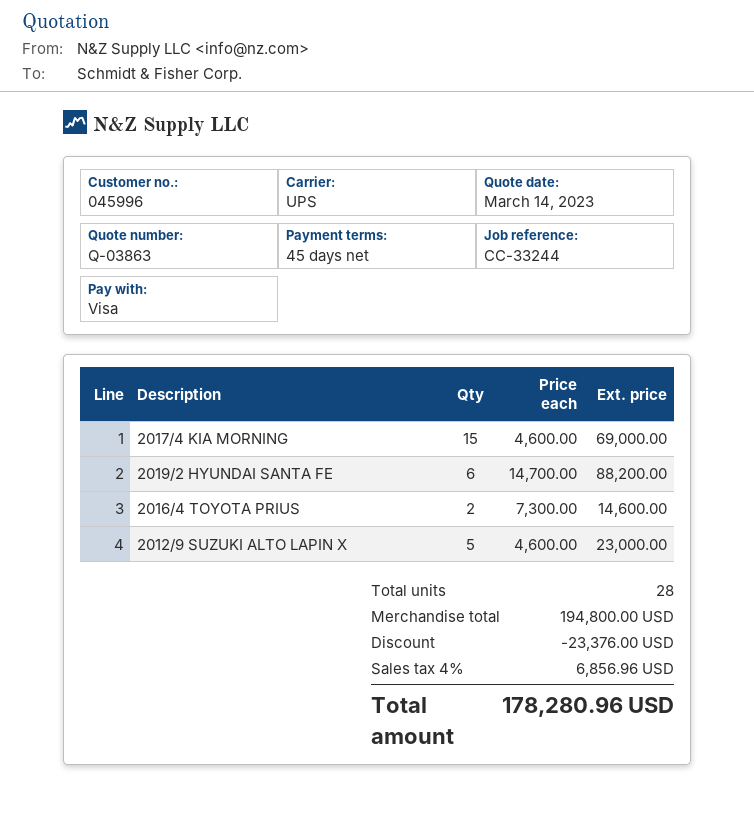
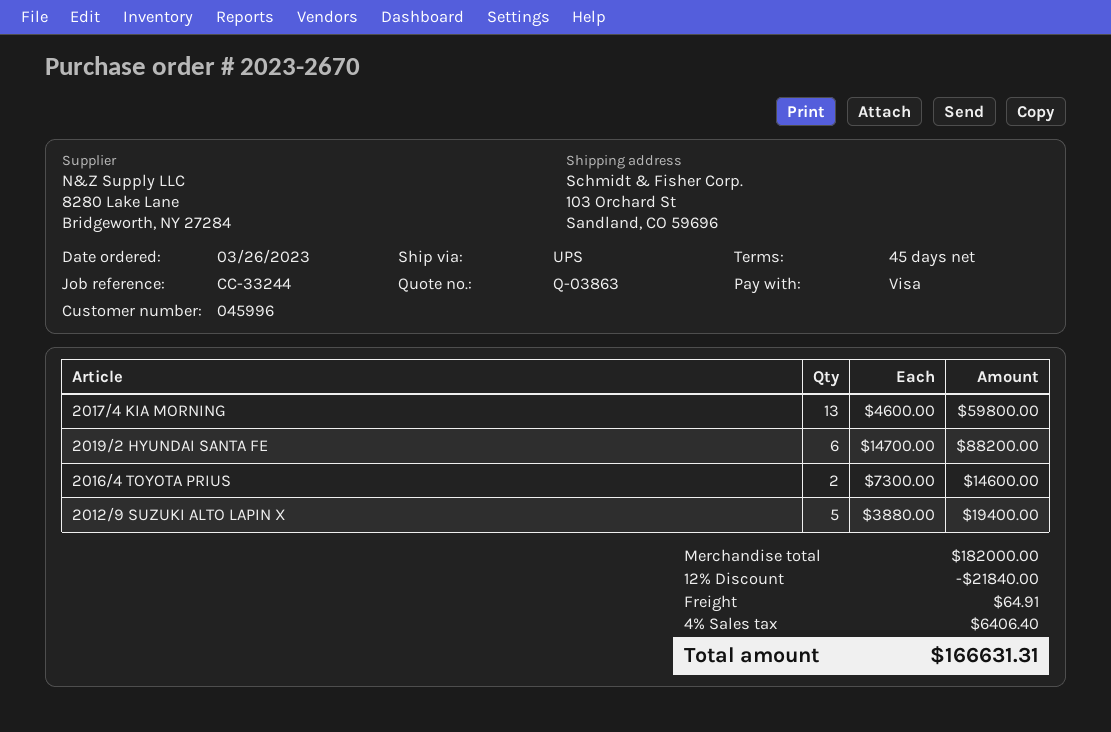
2017/4 KIA MORNING: 15 x 4600.00 = 69000.00 -> 13 x 4600.00 = 59800.00
2012/9 SUZUKI ALTO LAPIN X: 5 x 4600.00 = 23000.00 -> 5 x 3880.00 = 19400.00
subtotal: 194800.00 -> 182000.00
discount: 23376.00 -> 21840.00
shipping: none -> 64.91
tax: 4% = 6856.96 -> 4% = 6406.40
total: 178280.96 -> 166631.31

